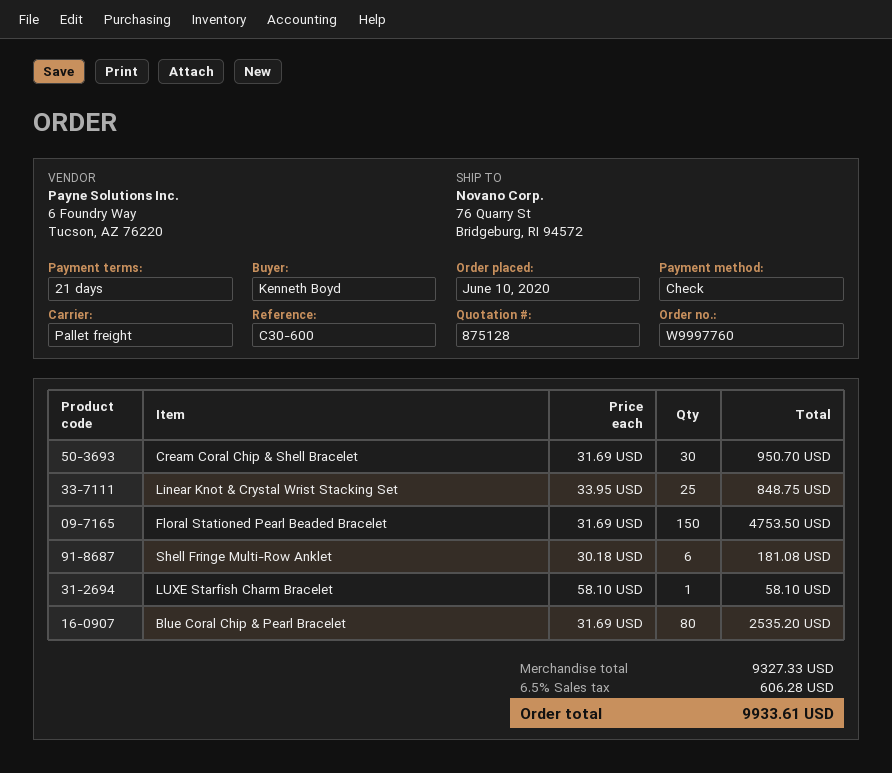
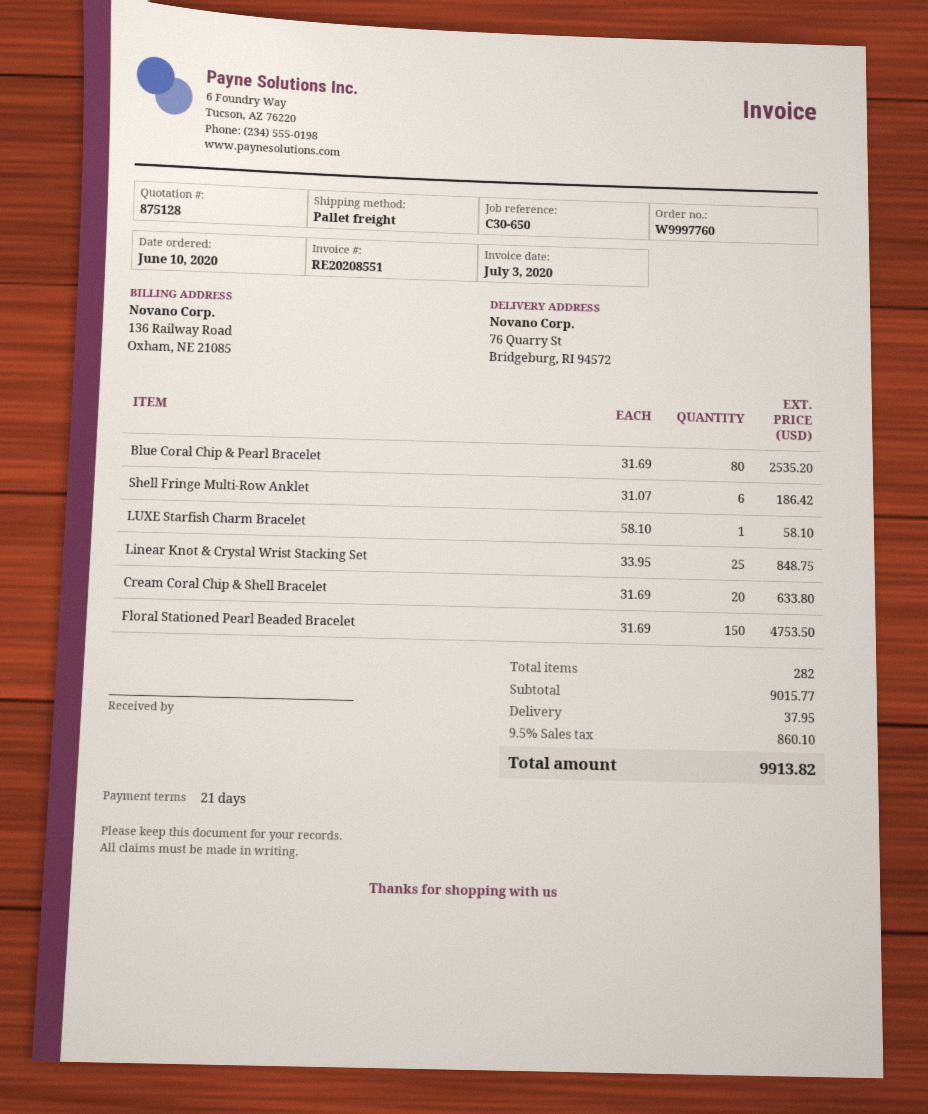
reference: C30-600 -> C30-650
Cream Coral Chip & Shell Bracelet: 30 x 31.69 = 950.70 -> 20 x 31.69 = 633.80
Shell Fringe Multi-Row Anklet: 6 x 30.18 = 181.08 -> 6 x 31.07 = 186.42
subtotal: 9327.33 -> 9015.77
shipping: none -> 37.95
tax: 6.5% = 606.28 -> 9.5% = 860.10
total: 9933.61 -> 9913.82

